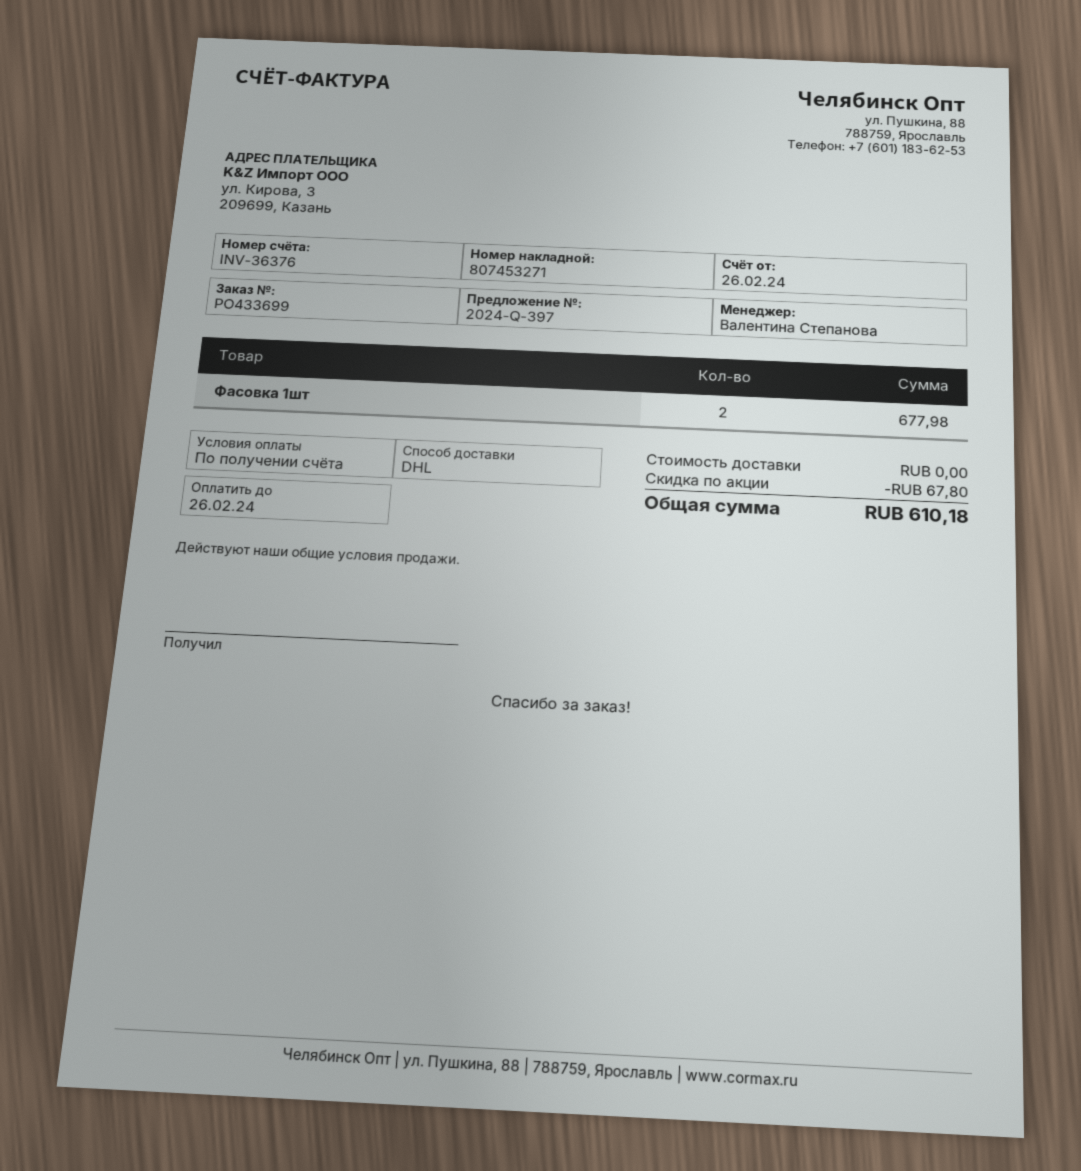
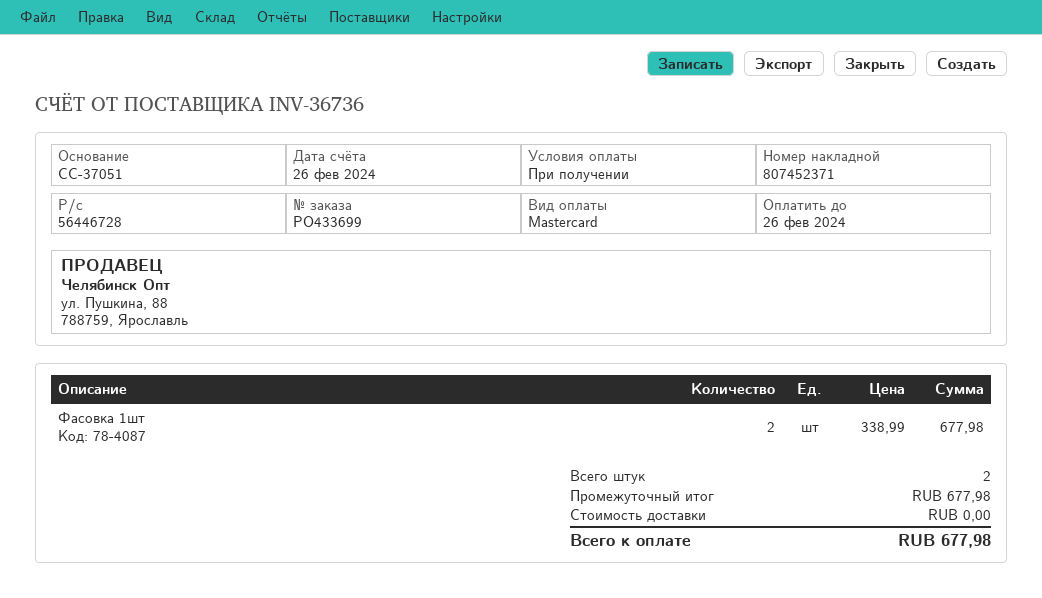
delivery note number: 807453271 -> 807452371
invoice number: INV-36376 -> INV-36736
discount: 67.80 -> none
total: 610.18 -> 677.98

